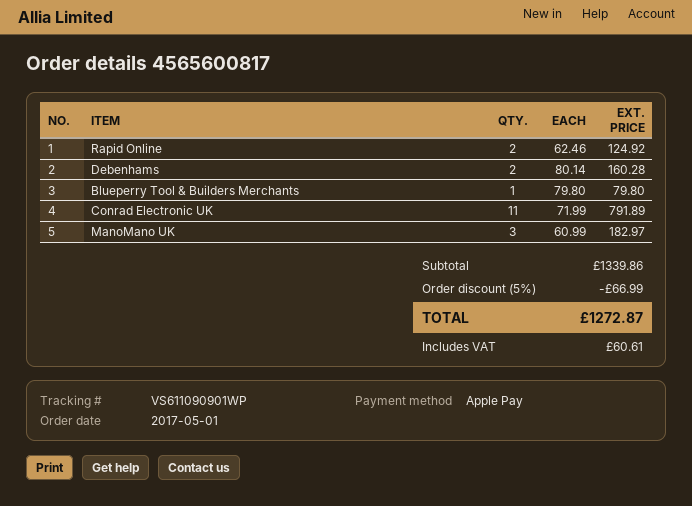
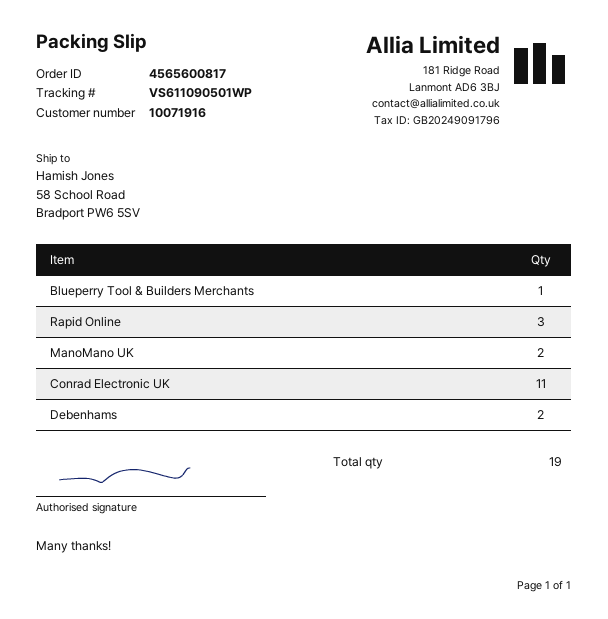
tracking number: VS611090901WP -> VS611090501WP
Rapid Online: 2 -> 3
ManoMano UK: 3 -> 2

